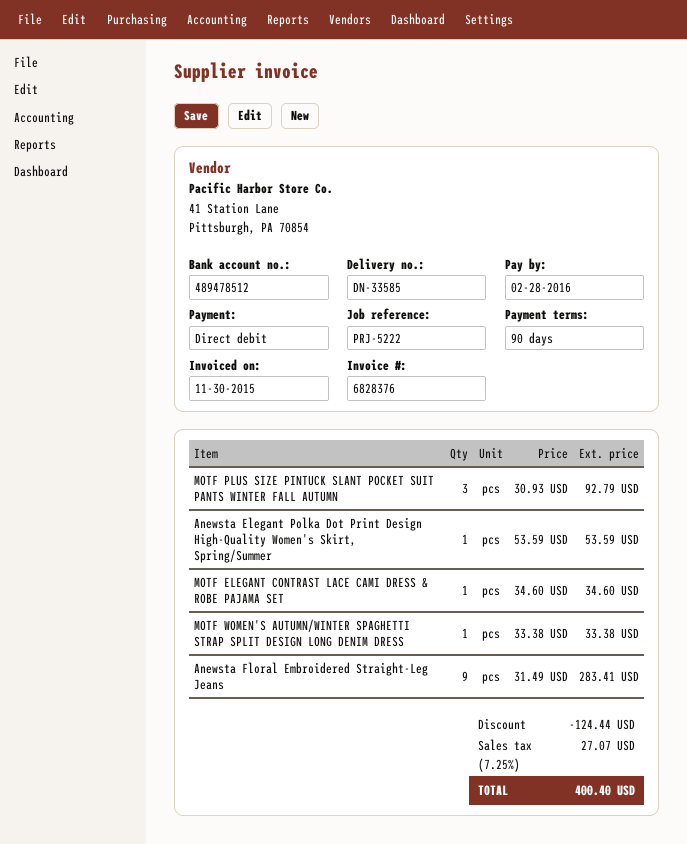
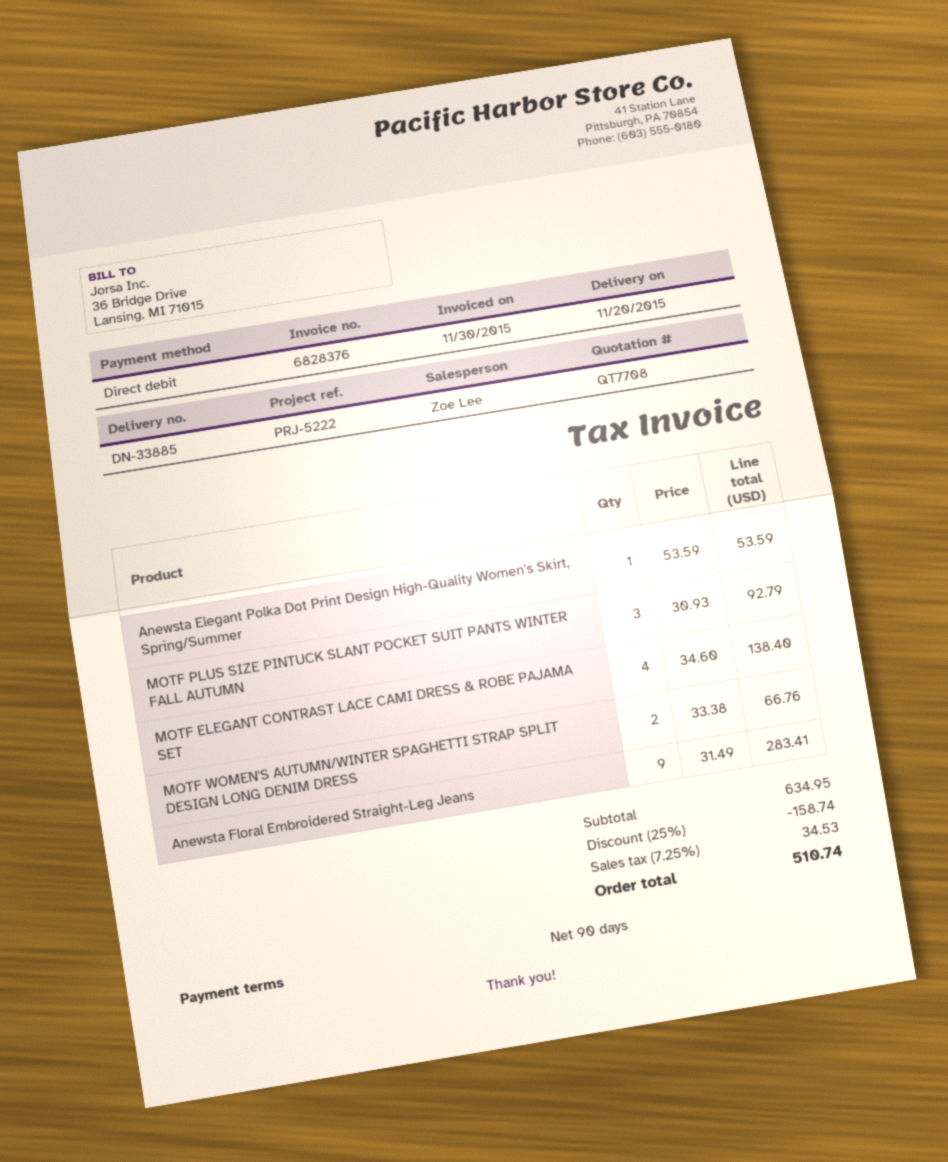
delivery note number: DN-33585 -> DN-33885
MOTF ELEGANT CONTRAST LACE CAMI DRESS & ROBE PAJAMA SET: 1 x 34.60 = 34.60 -> 4 x 34.60 = 138.40
MOTF WOMEN'S AUTUMN/WINTER SPAGHETTI STRAP SPLIT DESIGN LONG DENIM DRESS: 1 x 33.38 = 33.38 -> 2 x 33.38 = 66.76
discount: 124.44 -> 158.74
tax: 7.25% = 27.07 -> 7.25% = 34.53
total: 400.40 -> 510.74

